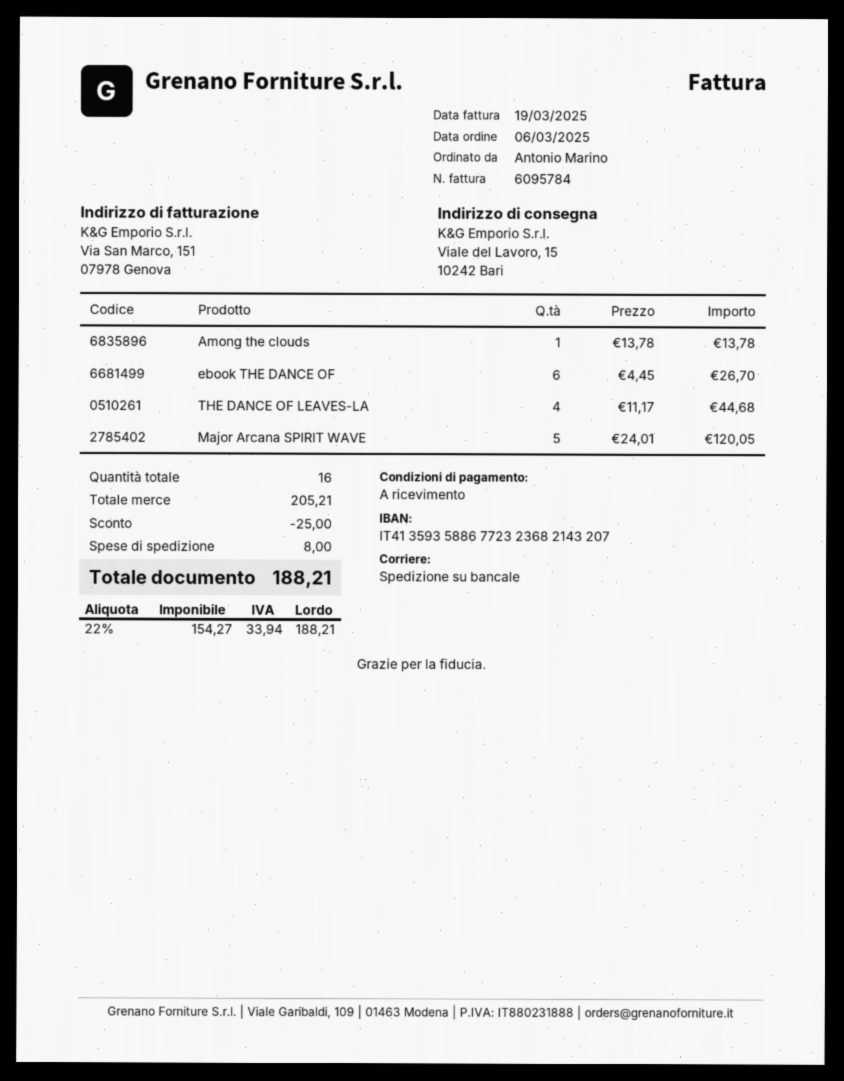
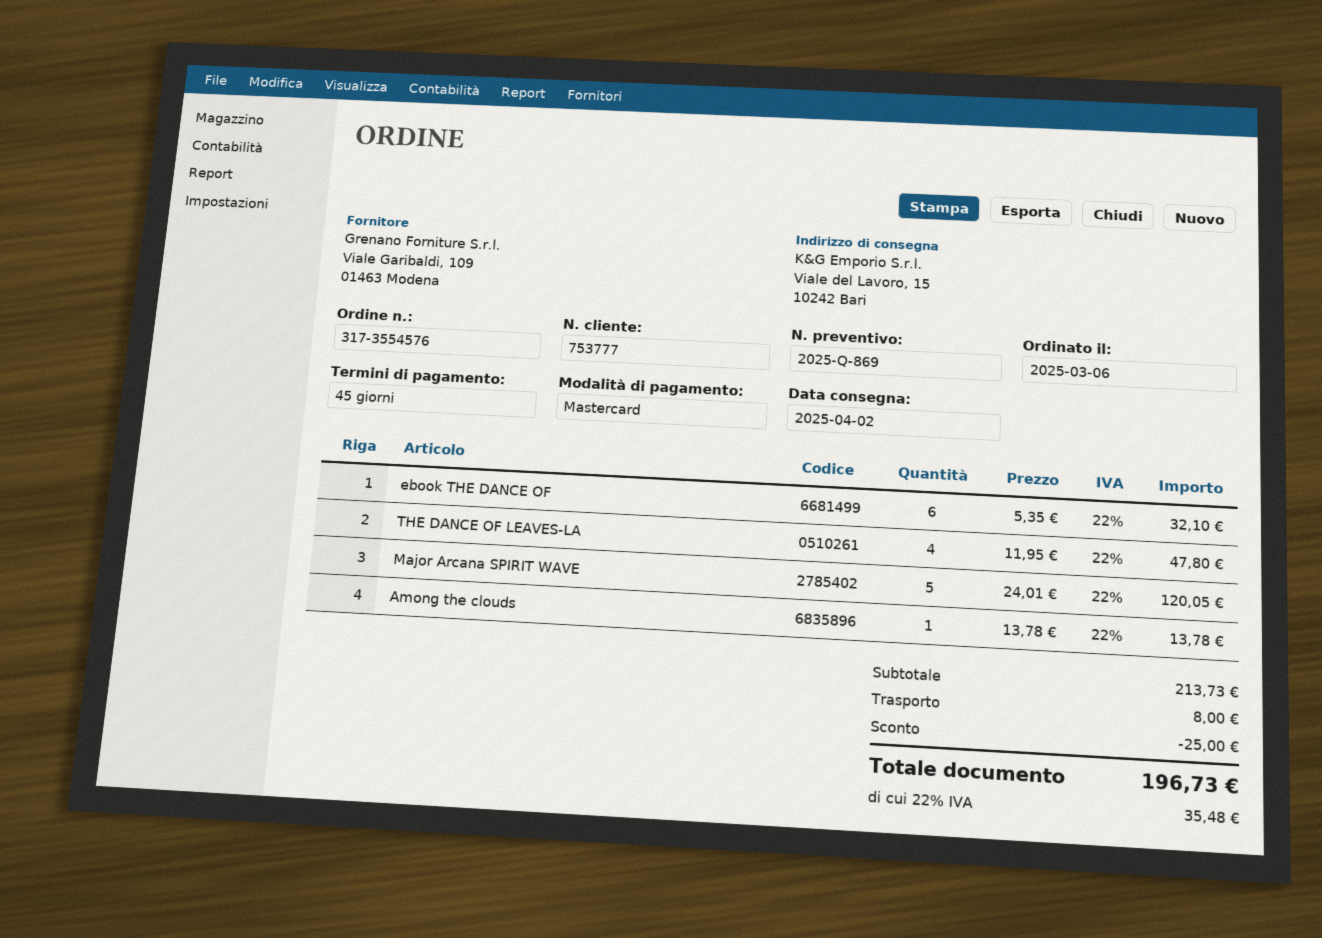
payment terms: on receipt -> 45 days
ebook THE DANCE OF: 6 x 4.45 = 26.70 -> 6 x 5.35 = 32.10
THE DANCE OF LEAVES-LA: 4 x 11.17 = 44.68 -> 4 x 11.95 = 47.80
subtotal: 205.21 -> 213.73
tax: 22% = 33.94 -> 22% = 35.48
total: 188.21 -> 196.73

